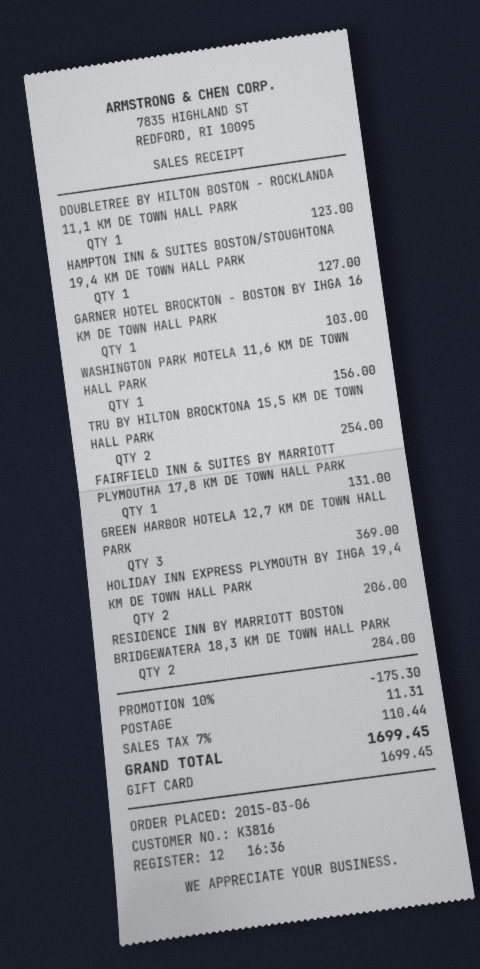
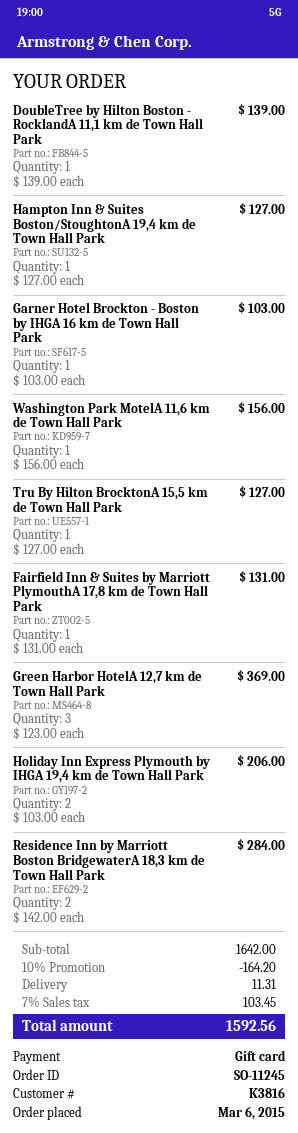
DOUBLETREE BY HILTON BOSTON - ROCKLANDA 11,1 KM DE TOWN HALL PARK: 1 for 123.00 -> 1 for 139.00
TRU BY HILTON BROCKTONA 15,5 KM DE TOWN HALL PARK: 2 for 254.00 -> 1 for 127.00
discount: 10% = 175.30 -> 10% = 164.20
tax: 7% = 110.44 -> 7% = 103.45
total: 1699.45 -> 1592.56

